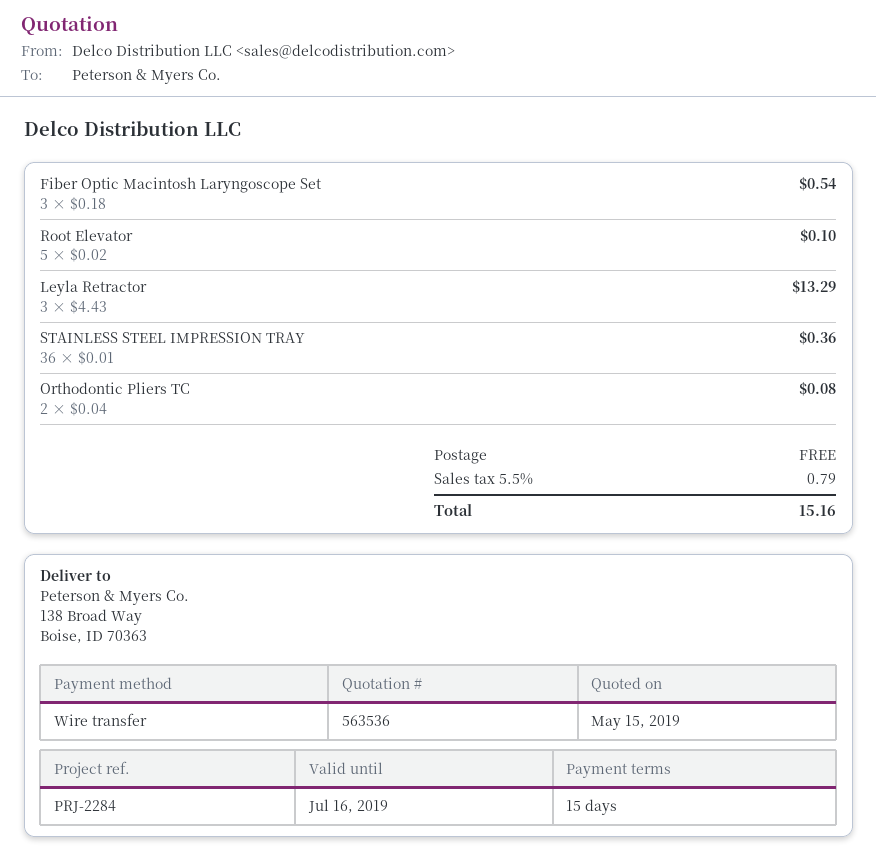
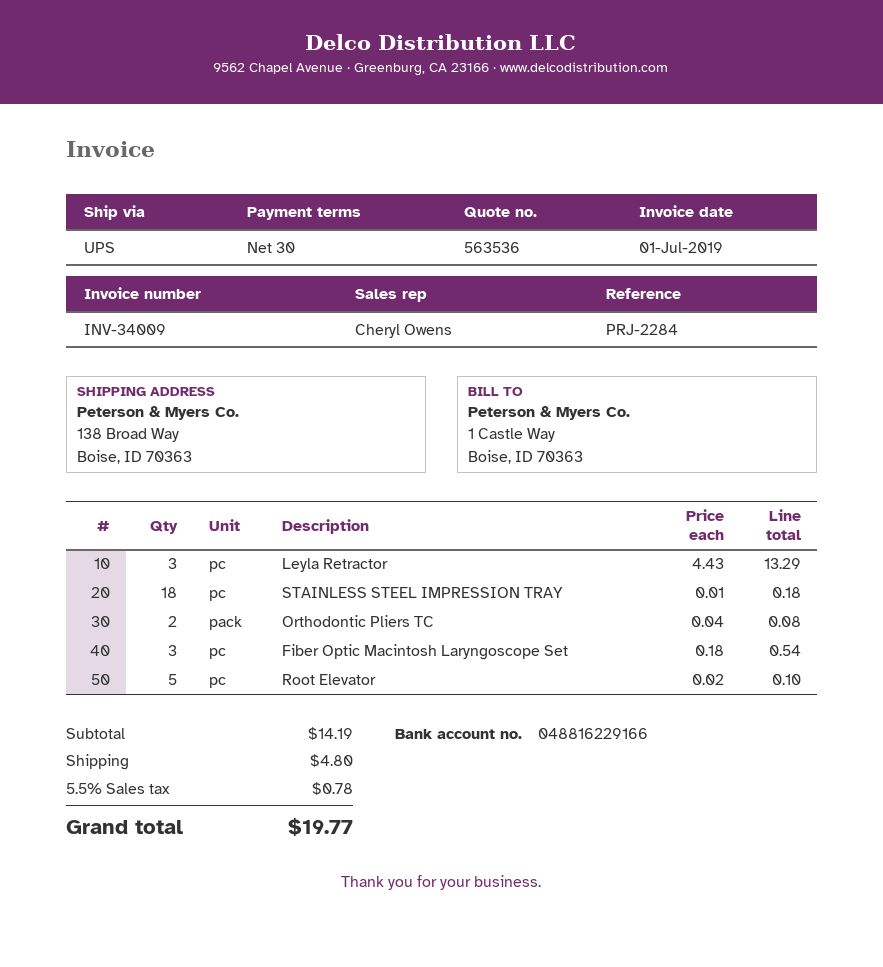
payment terms: 15 days -> 30 days
STAINLESS STEEL IMPRESSION TRAY: 36 x 0.01 = 0.36 -> 18 x 0.01 = 0.18
shipping: 0.00 -> 4.80
tax: 5.5% = 0.79 -> 5.5% = 0.78
total: 15.16 -> 19.77

